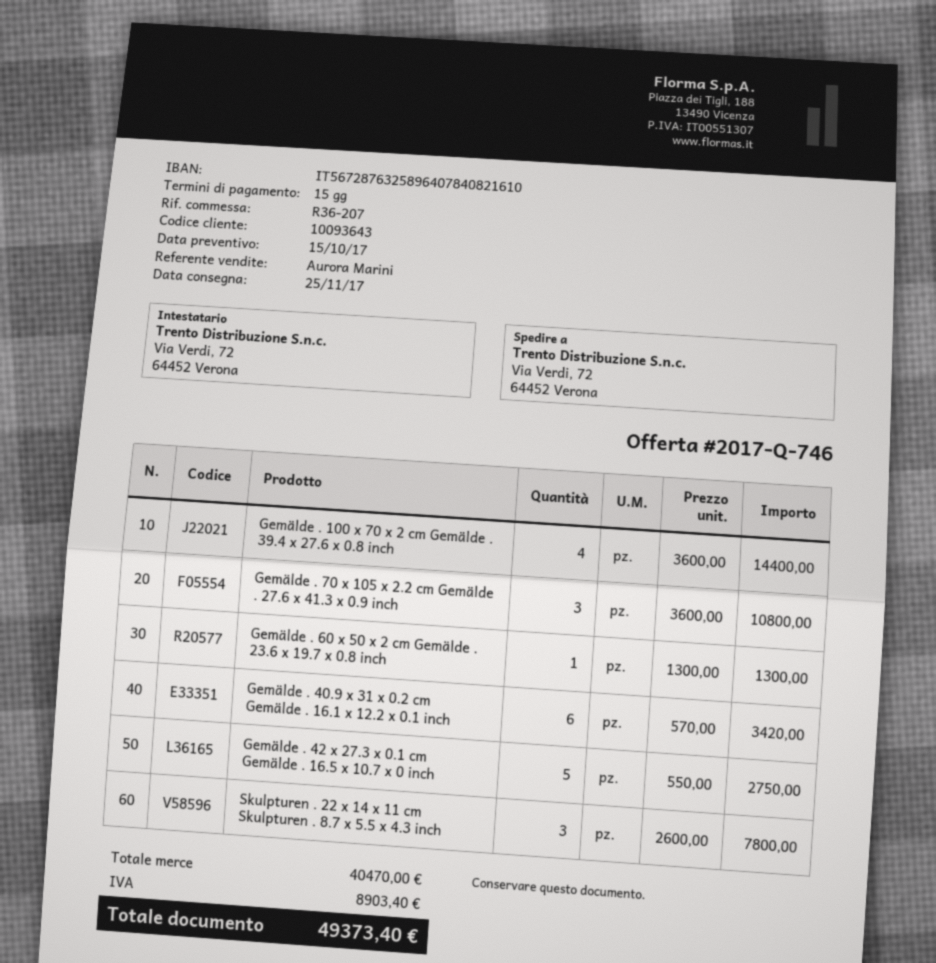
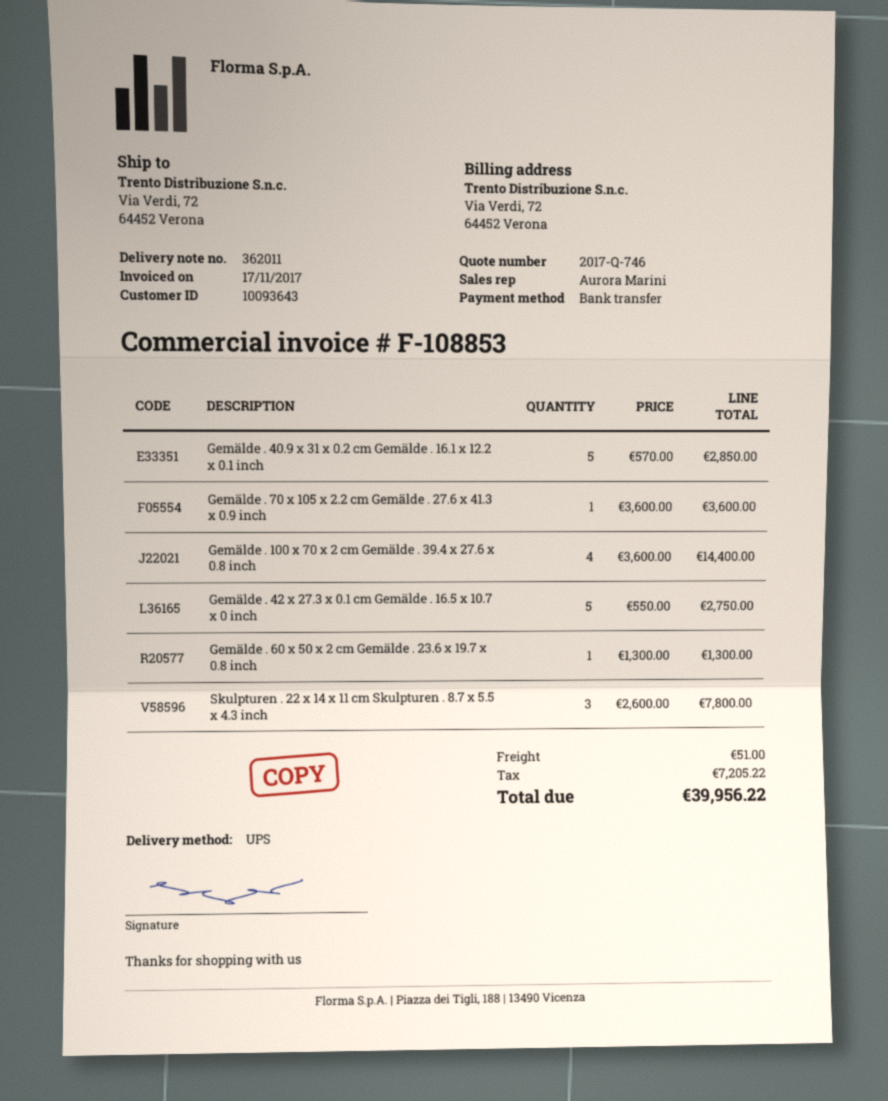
Gemälde . 70 x 105 x 2.2 cm Gemälde . 27.6 x 41.3 x 0.9 inch: 3 x 3600.00 = 10800.00 -> 1 x 3600.00 = 3600.00
Gemälde . 40.9 x 31 x 0.2 cm Gemälde . 16.1 x 12.2 x 0.1 inch: 6 x 570.00 = 3420.00 -> 5 x 570.00 = 2850.00
shipping: none -> 51.00
tax: 8903.40 -> 7205.22
total: 49373.40 -> 39956.22

